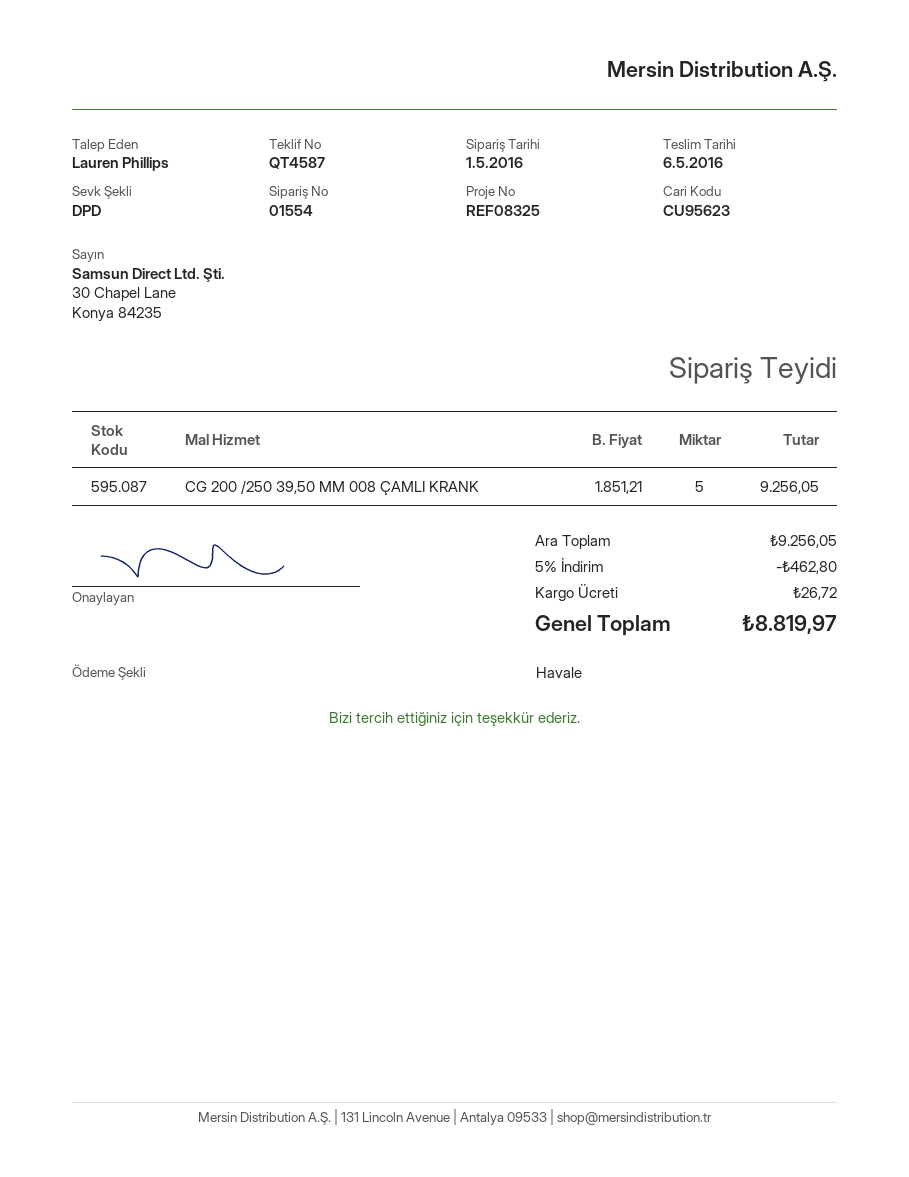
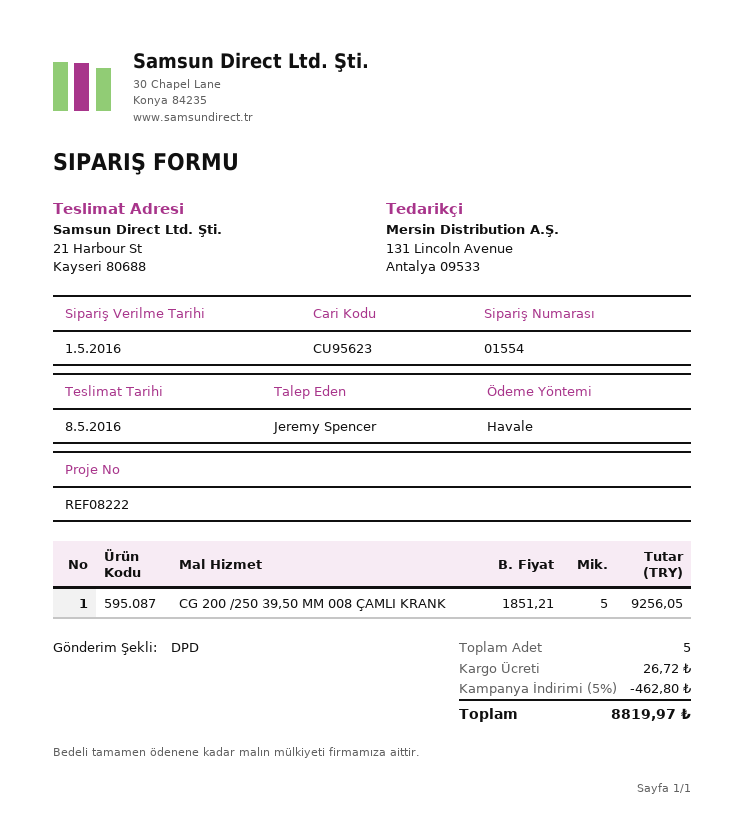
delivery date: 2016-05-06 -> 2016-05-08
reference: REF08325 -> REF08222
ordered by: Lauren Phillips -> Jeremy Spencer

